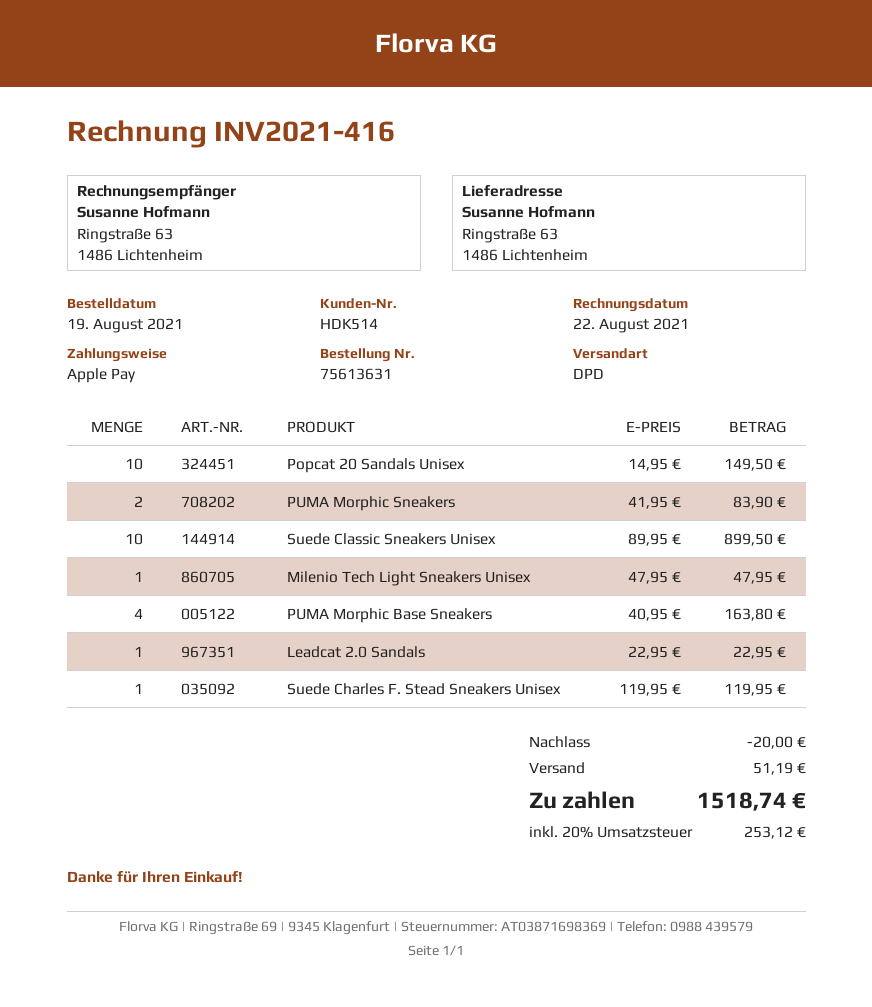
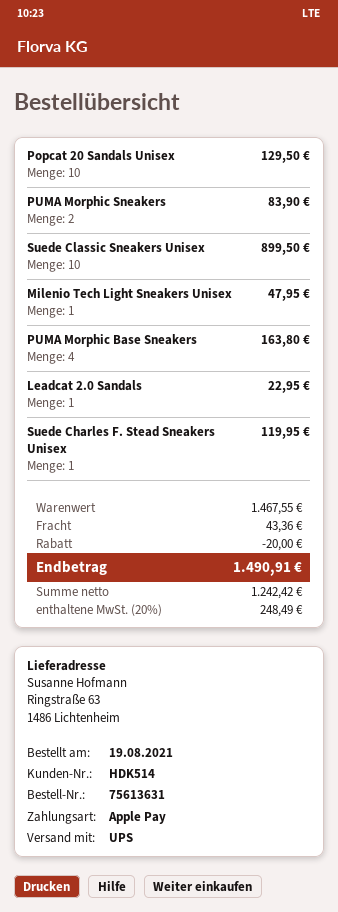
shipping method: DPD -> UPS
Popcat 20 Sandals Unisex: 10 for 149.50 -> 10 for 129.50
shipping: 51.19 -> 43.36
tax: 20% = 253.12 -> 20% = 248.49
total: 1518.74 -> 1490.91

